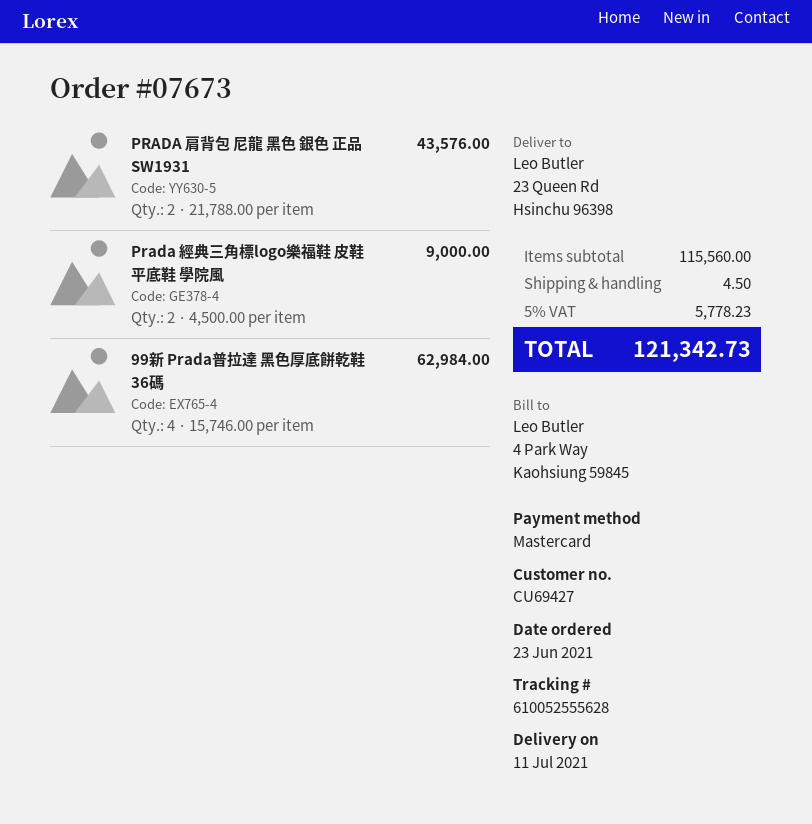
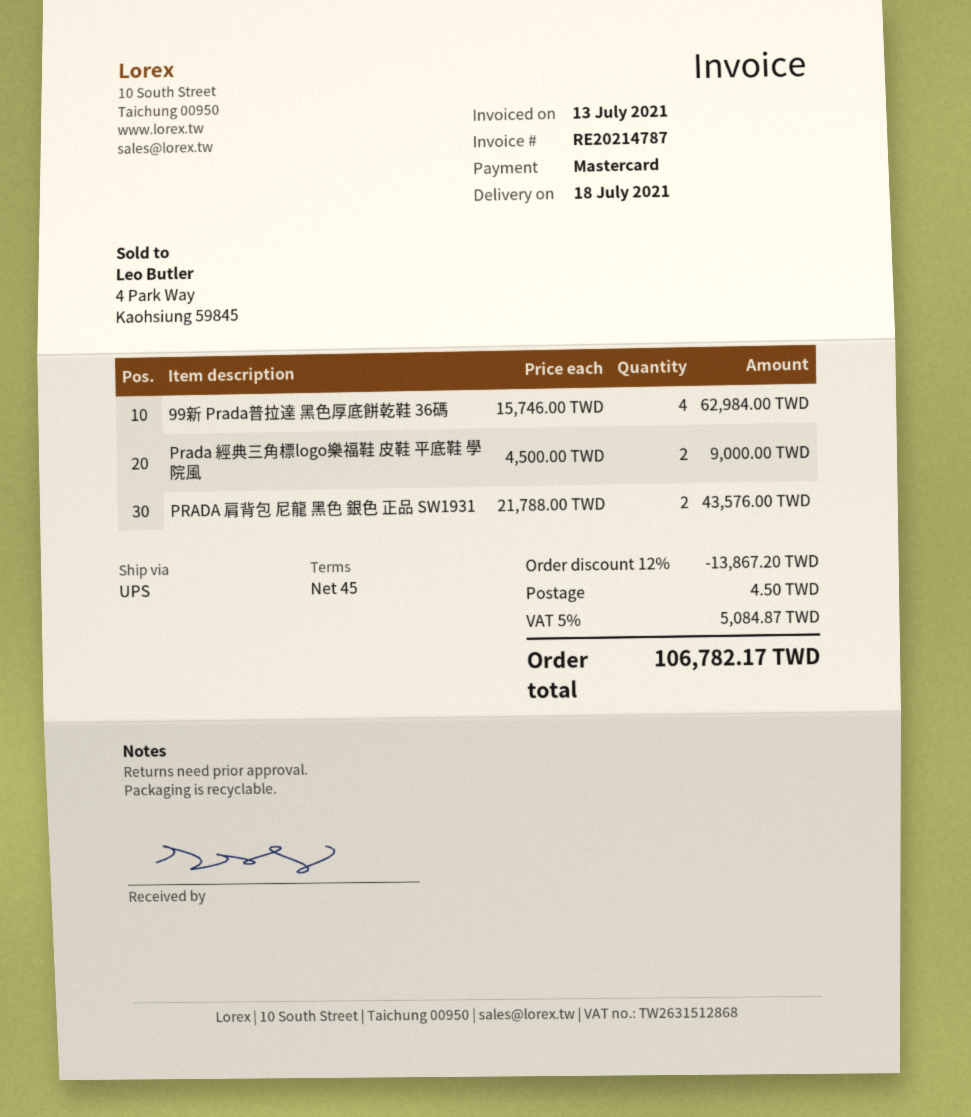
delivery date: 2021-07-11 -> 2021-07-18
discount: none -> 12% = 13867.20
tax: 5% = 5778.23 -> 5% = 5084.87
total: 121342.73 -> 106782.17

